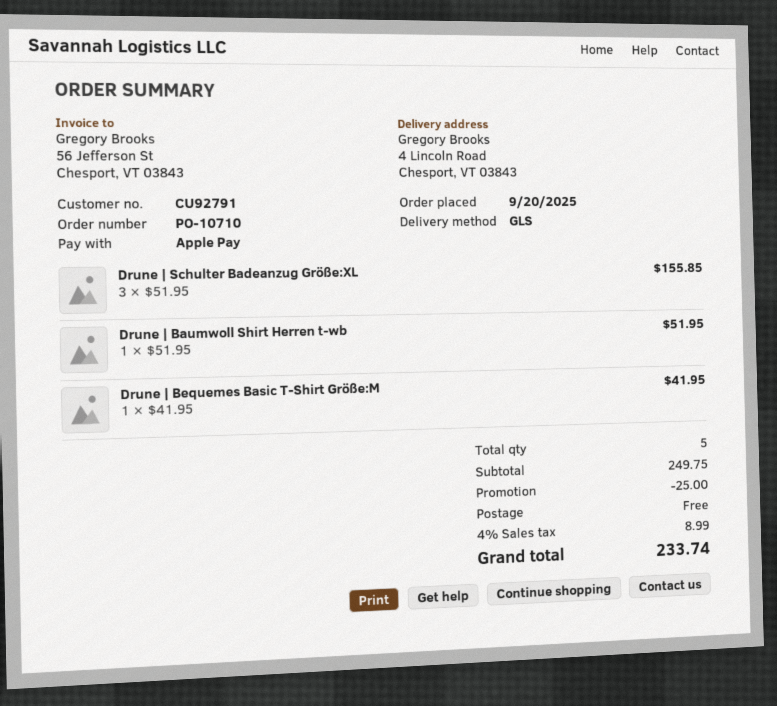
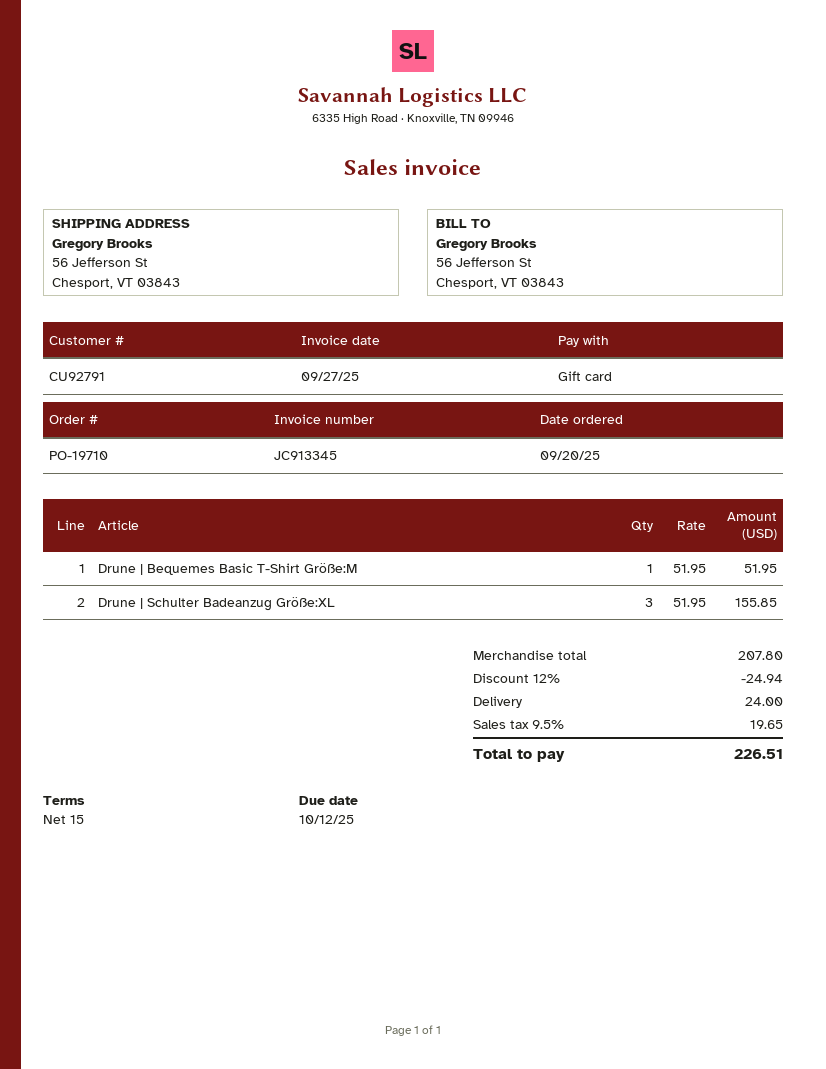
order number: PO-10710 -> PO-19710
payment method: Apple Pay -> gift card
ship to: 4 Lincoln Road, Chesport, VT 03843 -> 56 Jefferson St, Chesport, VT 03843
Drune | Baumwoll Shirt Herren t-wb: 1 x 51.95 = 51.95 -> none
Drune | Bequemes Basic T-Shirt Größe:M: 1 x 41.95 = 41.95 -> 1 x 51.95 = 51.95
subtotal: 249.75 -> 207.80
discount: 25.00 -> 24.94
shipping: 0.00 -> 24.00
tax: 4% = 8.99 -> 9.5% = 19.65
total: 233.74 -> 226.51

